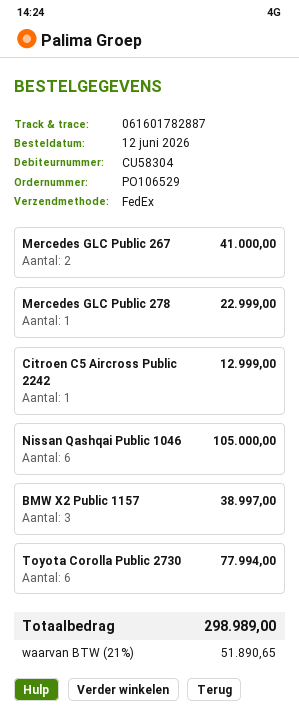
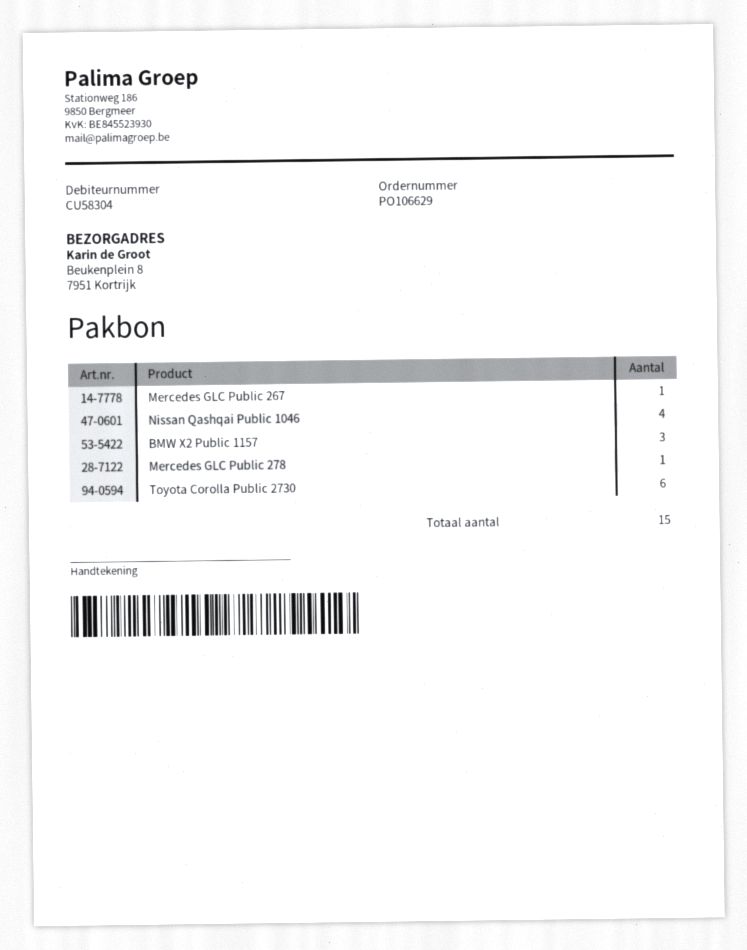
order number: PO106529 -> PO106629
Mercedes GLC Public 267: 2 -> 1
Citroen C5 Aircross Public 2242: 1 -> none
Nissan Qashqai Public 1046: 6 -> 4

